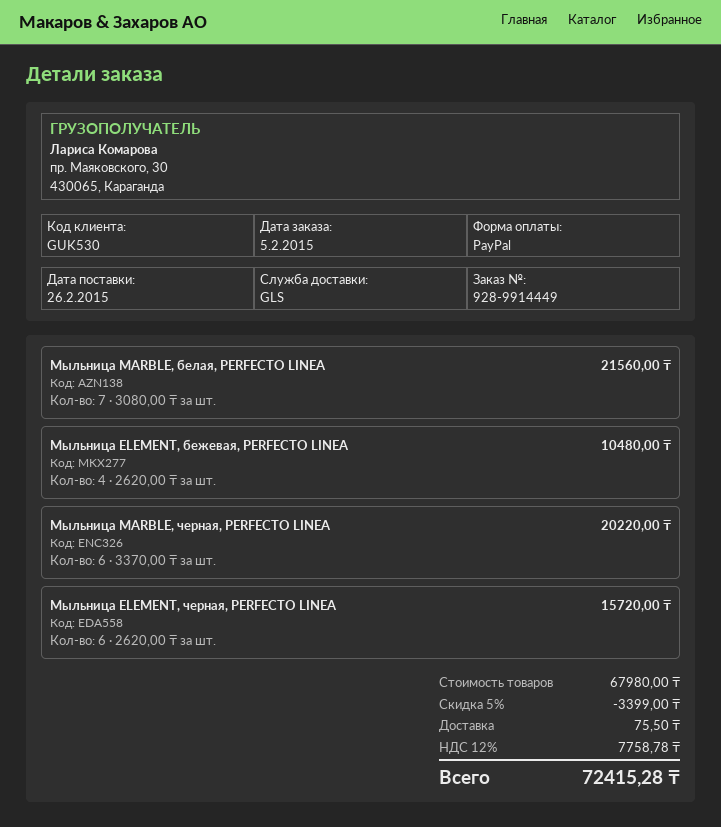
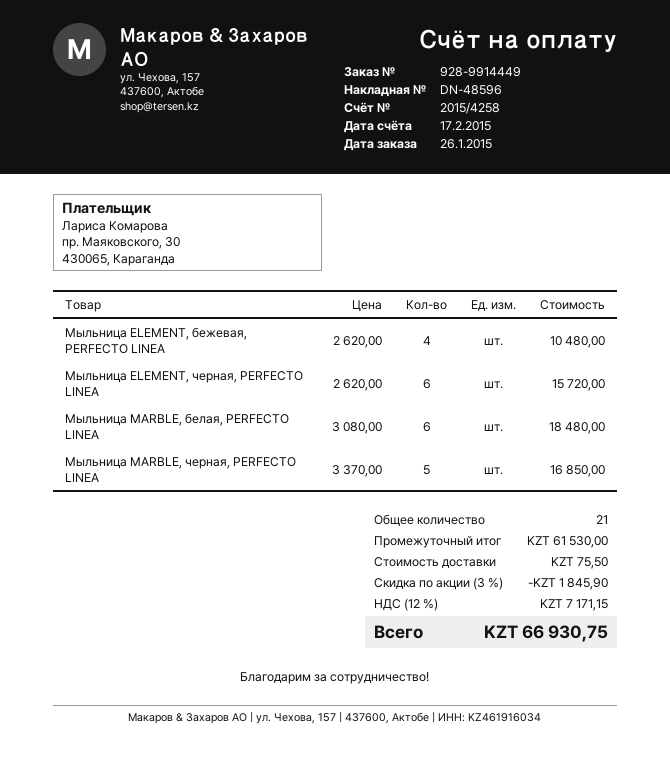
order date: 2015-02-05 -> 2015-01-26
Мыльница MARBLE, белая, PERFECTO LINEA: 7 x 3080.00 = 21560.00 -> 6 x 3080.00 = 18480.00
Мыльница MARBLE, черная, PERFECTO LINEA: 6 x 3370.00 = 20220.00 -> 5 x 3370.00 = 16850.00
subtotal: 67980.00 -> 61530.00
discount: 5% = 3399.00 -> 3% = 1845.90
tax: 12% = 7758.78 -> 12% = 7171.15
total: 72415.28 -> 66930.75

